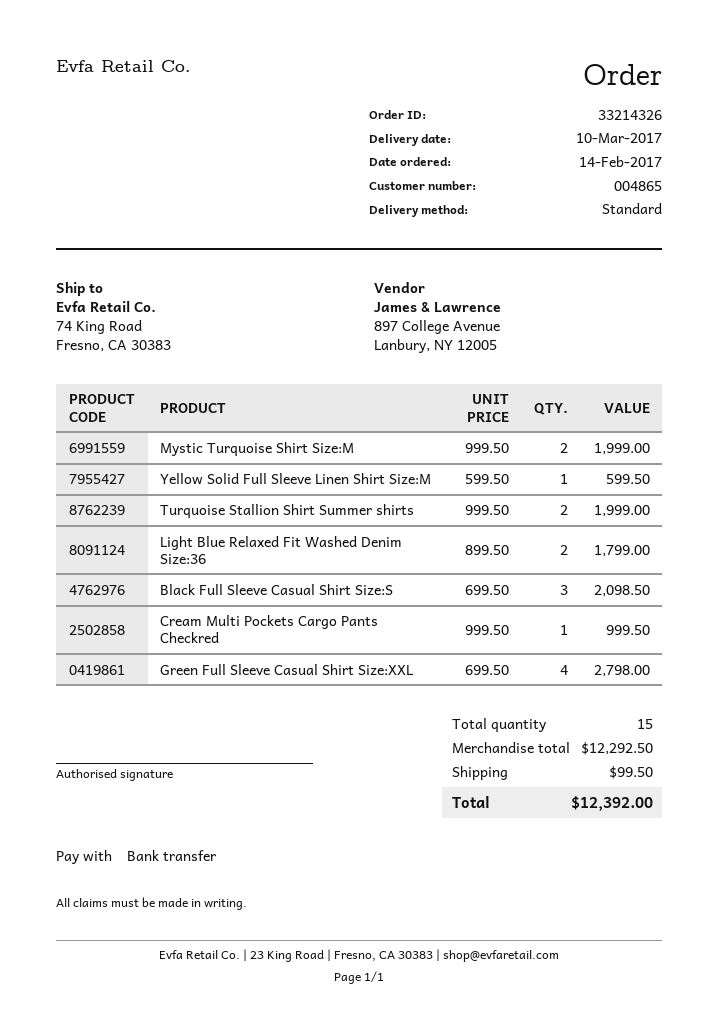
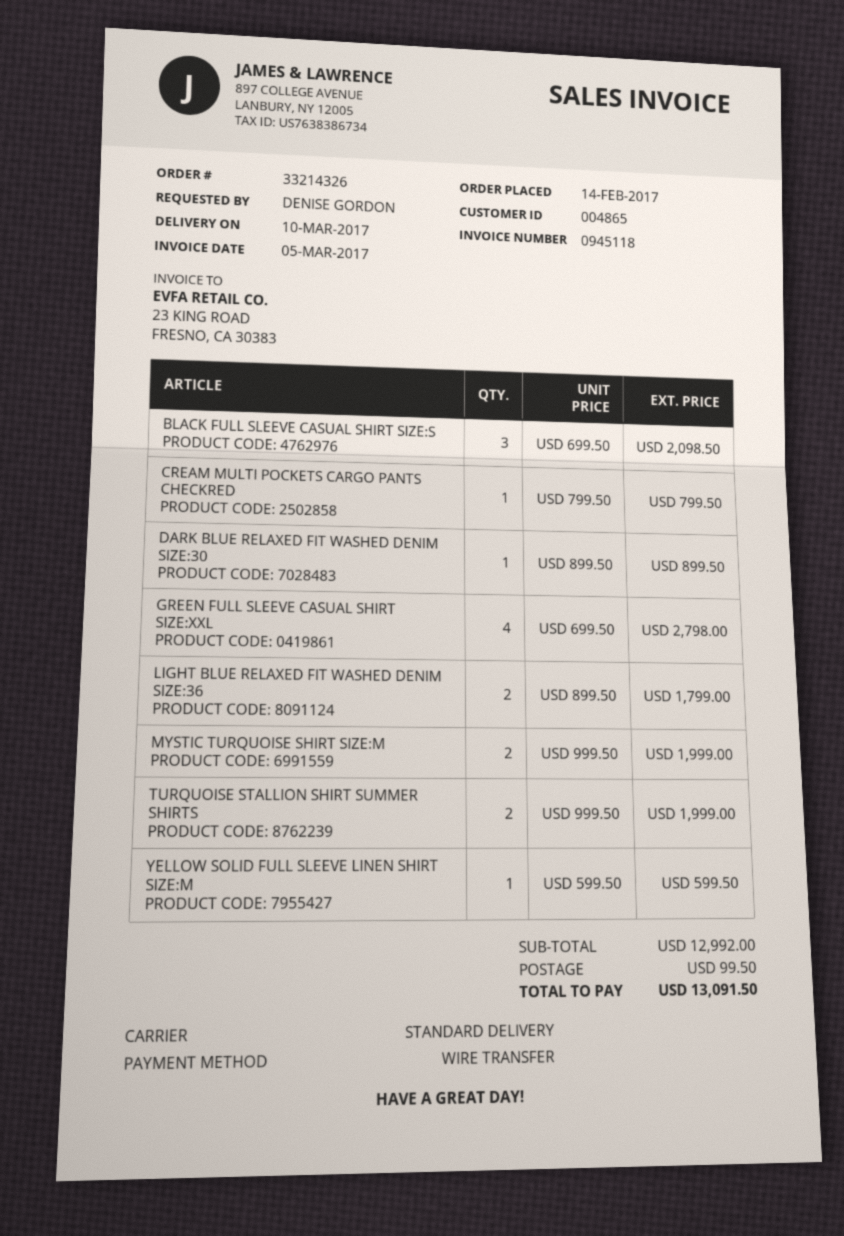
Cream Multi Pockets Cargo Pants Checkred: 1 x 999.50 = 999.50 -> 1 x 799.50 = 799.50
DARK BLUE RELAXED FIT WASHED DENIM SIZE:30: none -> 1 x 899.50 = 899.50
subtotal: 12292.50 -> 12992.00
total: 12392.00 -> 13091.50

